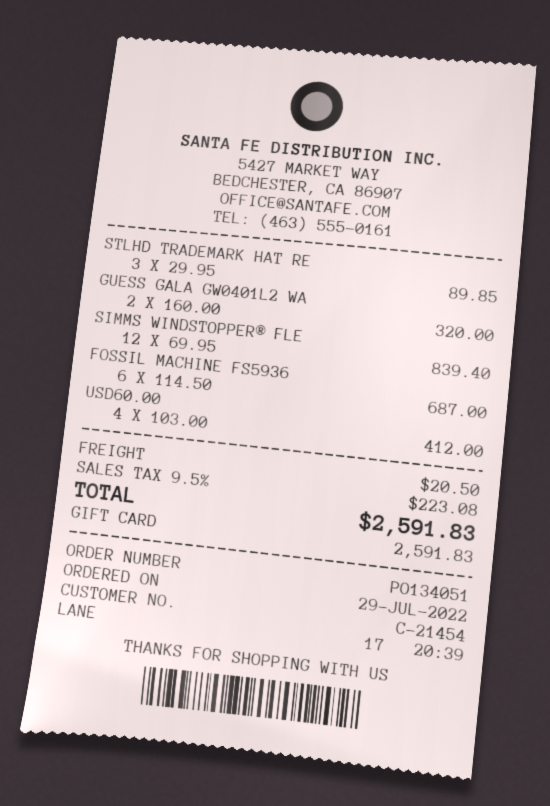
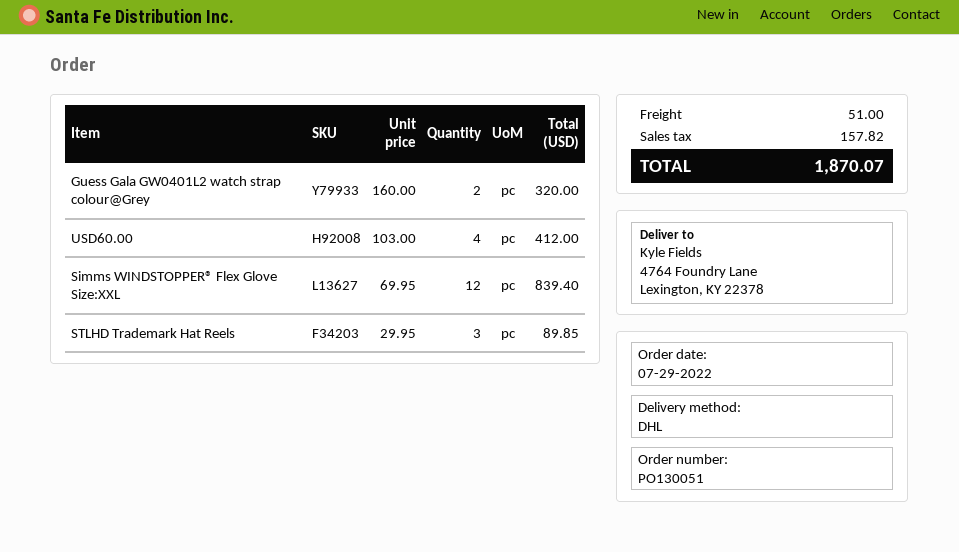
order number: PO134051 -> PO130051
FOSSIL MACHINE FS5936: 6 x 114.50 = 687.00 -> none
shipping: 20.50 -> 51.00
tax: 223.08 -> 157.82
total: 2591.83 -> 1870.07

